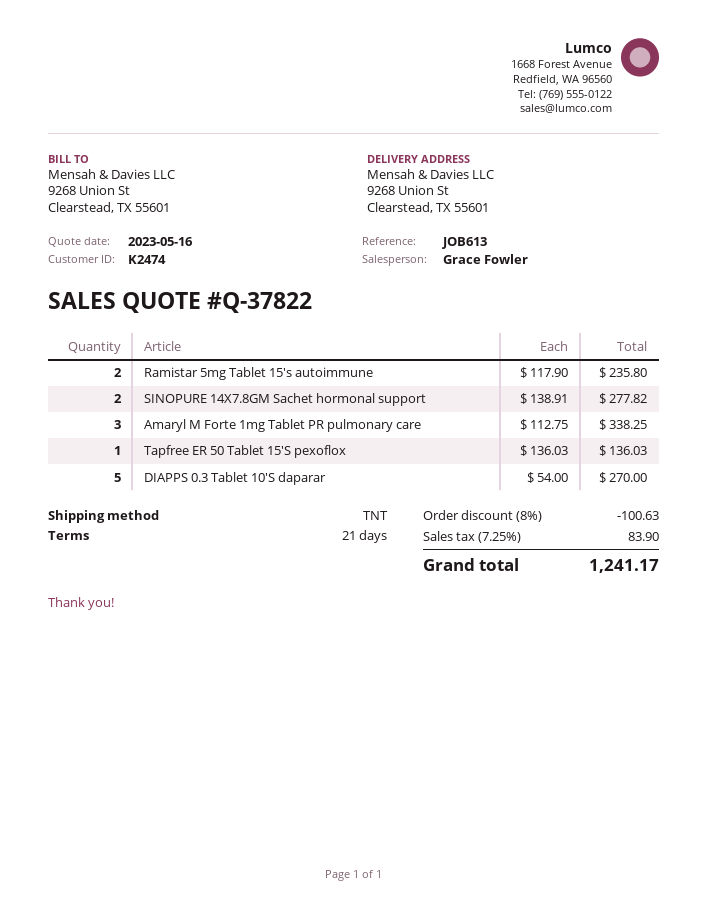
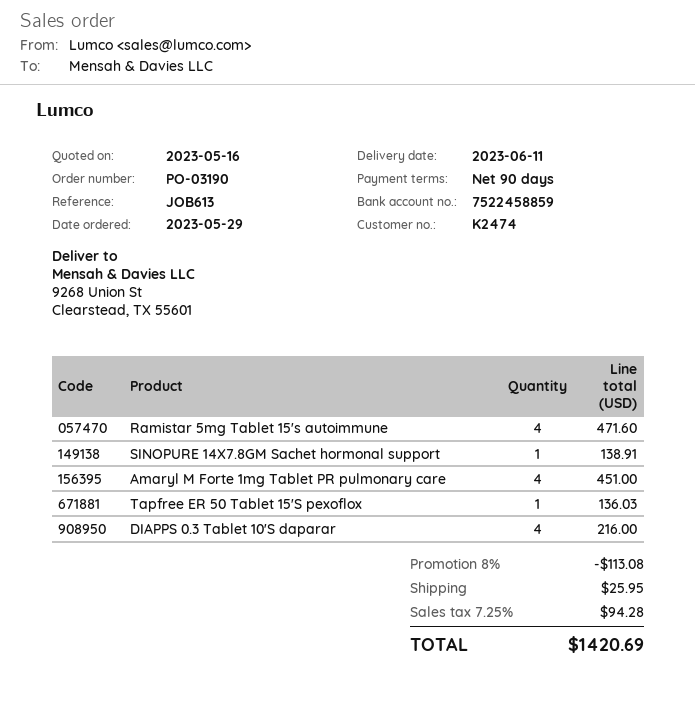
payment terms: 21 days -> 90 days
Ramistar 5mg Tablet 15's autoimmune: 2 for 235.80 -> 4 for 471.60
SINOPURE 14X7.8GM Sachet hormonal support: 2 for 277.82 -> 1 for 138.91
Amaryl M Forte 1mg Tablet PR pulmonary care: 3 for 338.25 -> 4 for 451.00
DIAPPS 0.3 Tablet 10'S daparar: 5 for 270.00 -> 4 for 216.00
discount: 8% = 100.63 -> 8% = 113.08
shipping: none -> 25.95
tax: 7.25% = 83.90 -> 7.25% = 94.28
total: 1241.17 -> 1420.69

